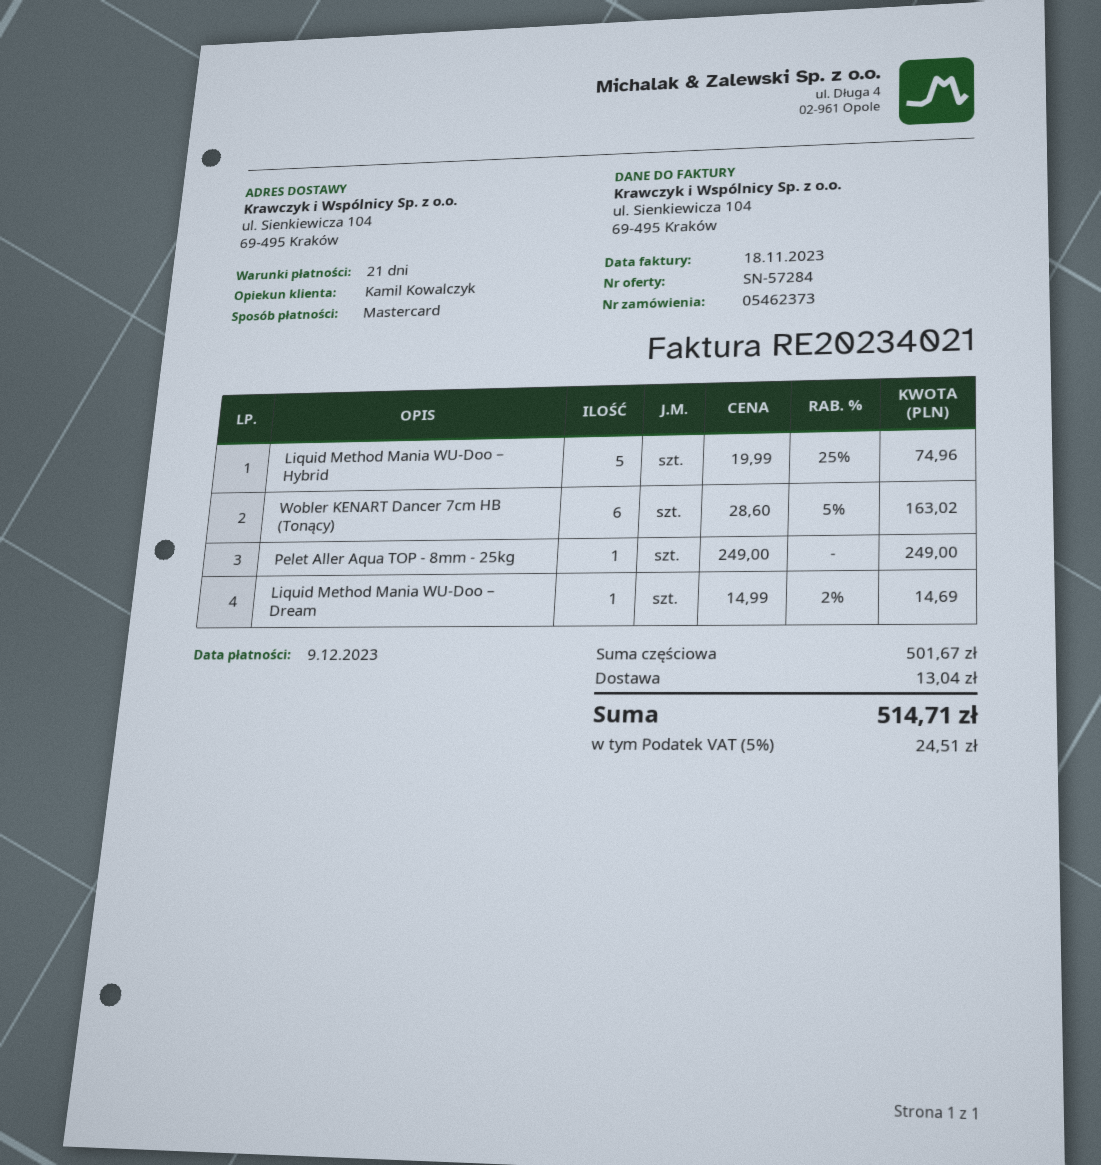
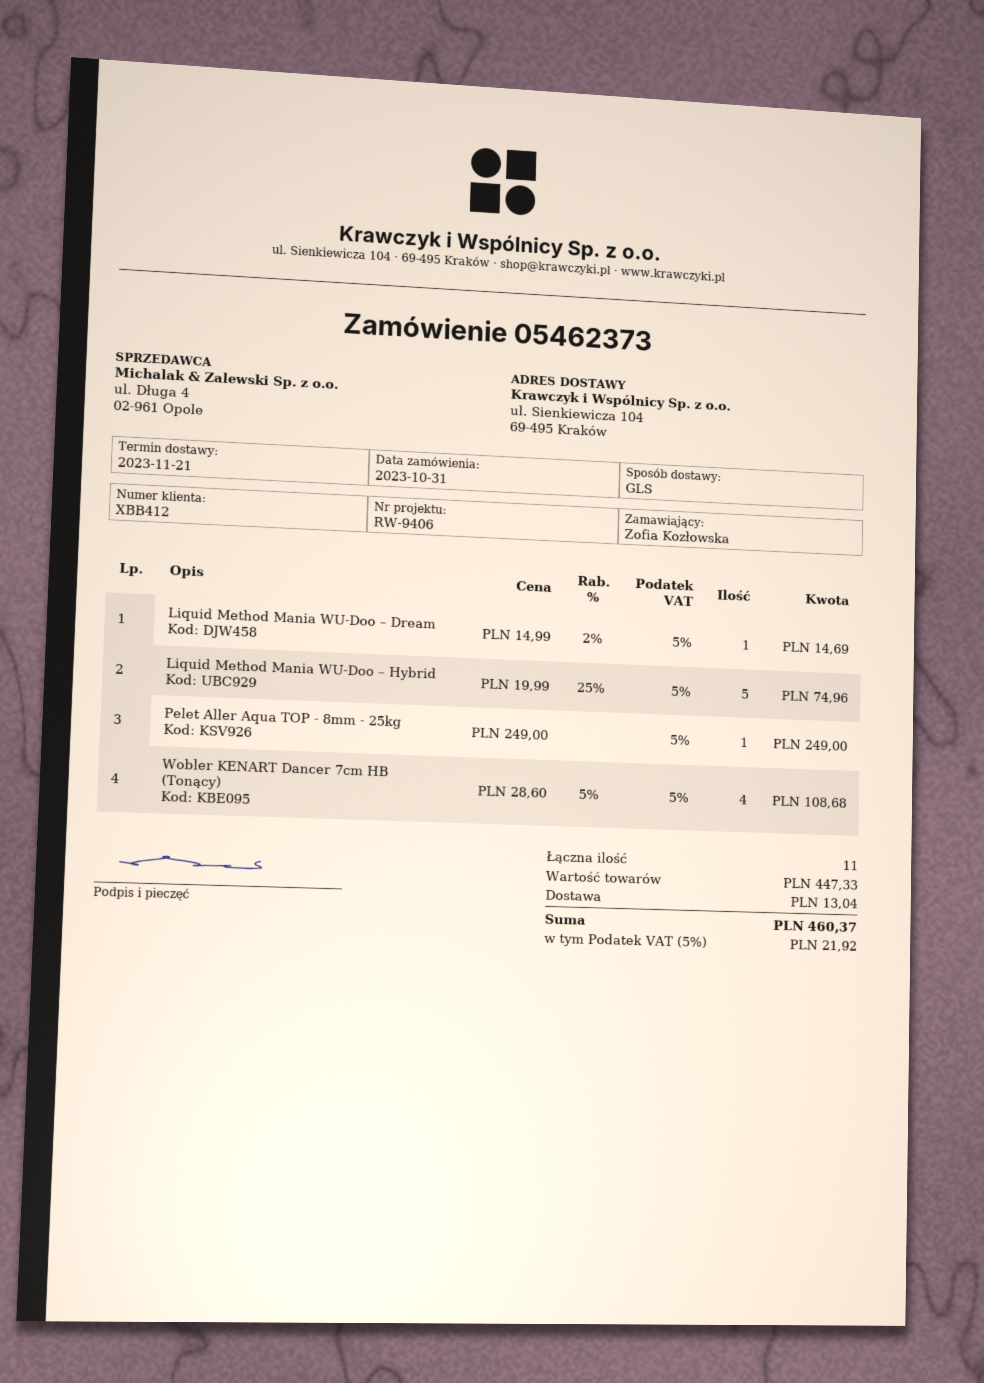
Wobler KENART Dancer 7cm HB (Tonący): 6 x 28.60 - 5% = 163.02 -> 4 x 28.60 - 5% = 108.68
subtotal: 501.67 -> 447.33
tax: 5% = 24.51 -> 5% = 21.92
total: 514.71 -> 460.37

